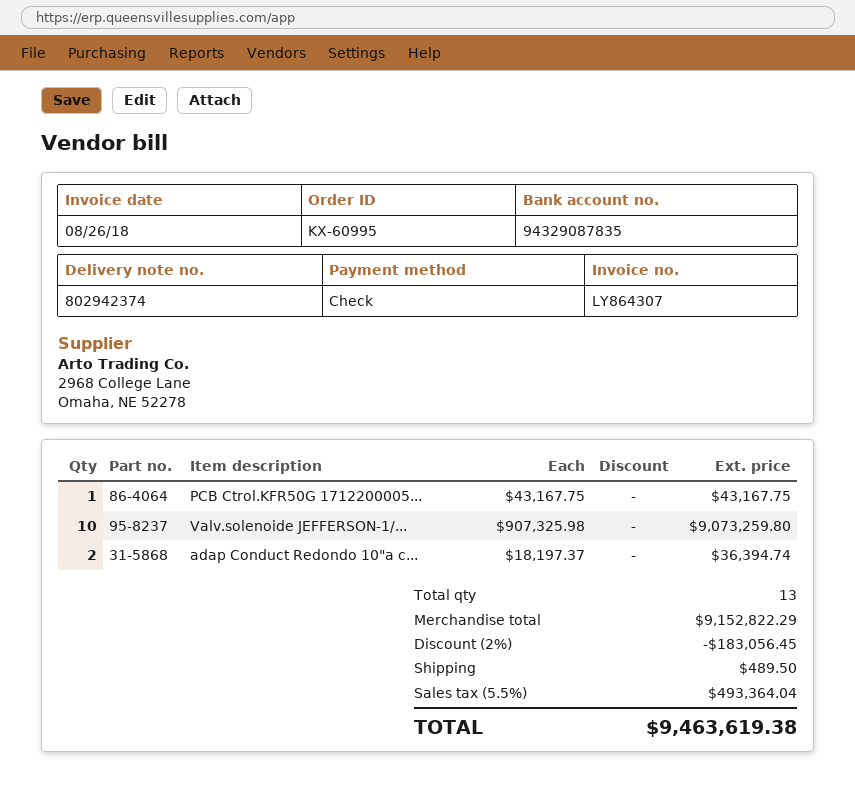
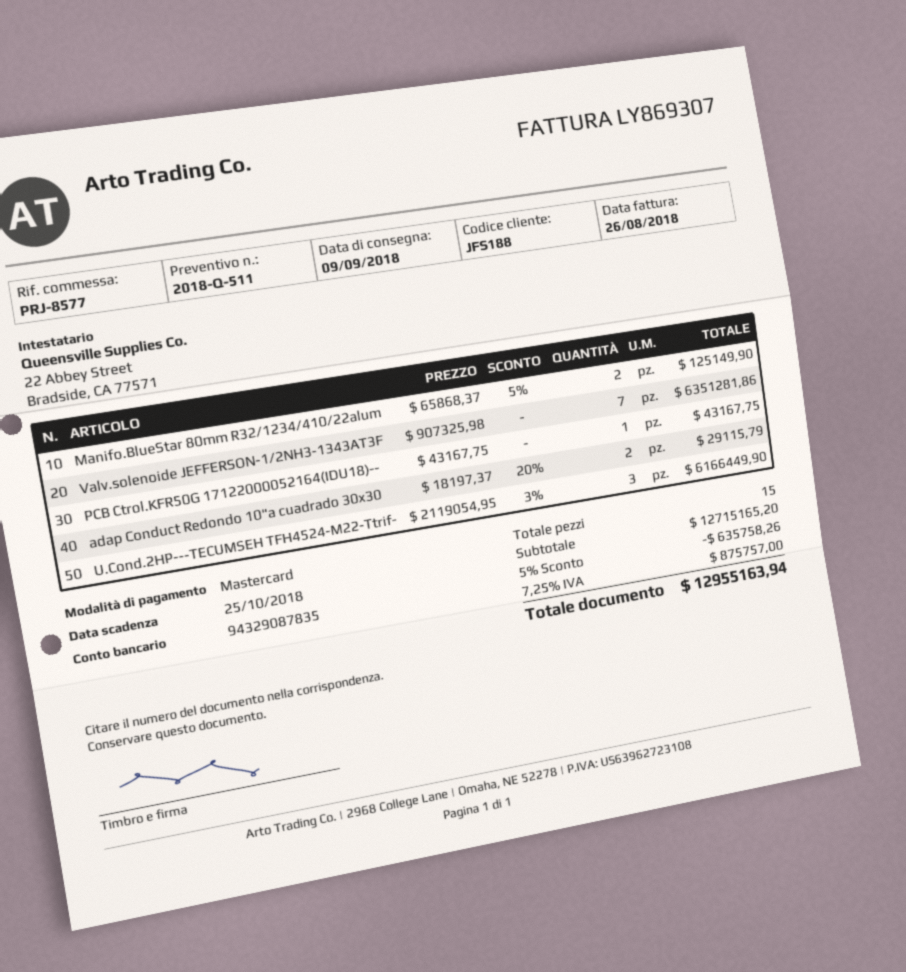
invoice number: LY864307 -> LY869307
payment method: cheque -> Mastercard
Valv.solenoide JEFFERSON-1/...: 10 x 907325.98 = 9073259.80 -> 7 x 907325.98 = 6351281.86
adap Conduct Redondo 10"a c...: 2 x 18197.37 = 36394.74 -> 2 x 18197.37 - 20% = 29115.79
Manifo.BlueStar 80mm R32/1234/410/22alum: none -> 2 x 65868.37 - 5% = 125149.90
U.Cond.2HP---TECUMSEH TFH4524-M22-Ttrif-: none -> 3 x 2119054.95 - 3% = 6166449.90
total quantity: 13 -> 15
subtotal: 9152822.29 -> 12715165.20
discount: 2% = 183056.45 -> 5% = 635758.26
shipping: 489.50 -> none
tax: 5.5% = 493364.04 -> 7.25% = 875757.00
total: 9463619.38 -> 12955163.94

